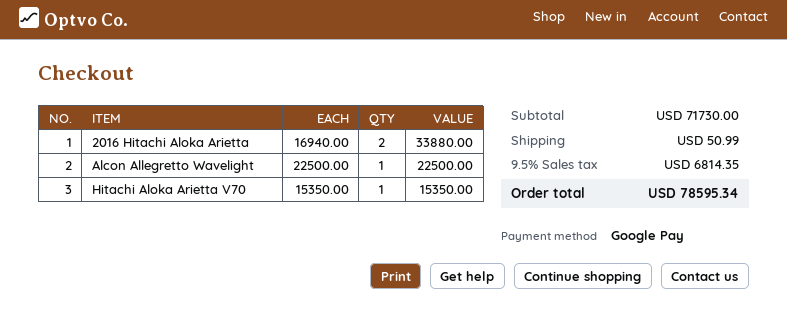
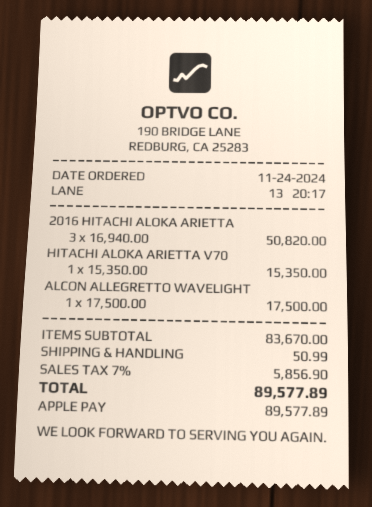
payment method: Google Pay -> Apple Pay
2016 Hitachi Aloka Arietta: 2 x 16940.00 = 33880.00 -> 3 x 16940.00 = 50820.00
Alcon Allegretto Wavelight: 1 x 22500.00 = 22500.00 -> 1 x 17500.00 = 17500.00
subtotal: 71730.00 -> 83670.00
tax: 9.5% = 6814.35 -> 7% = 5856.90
total: 78595.34 -> 89577.89

